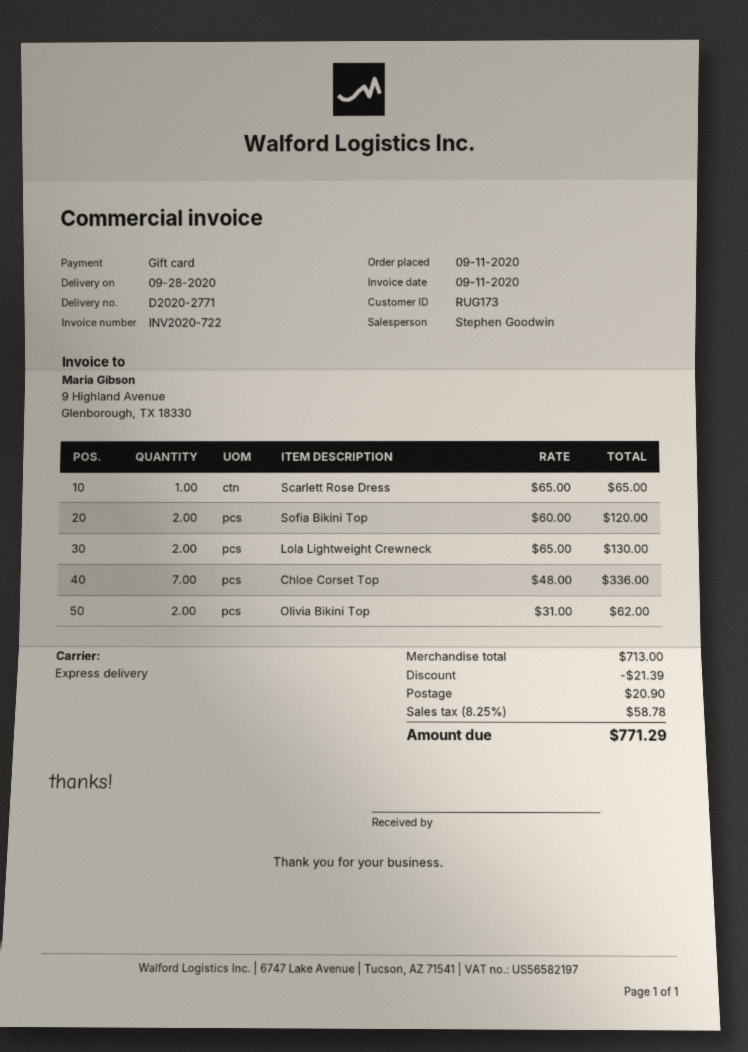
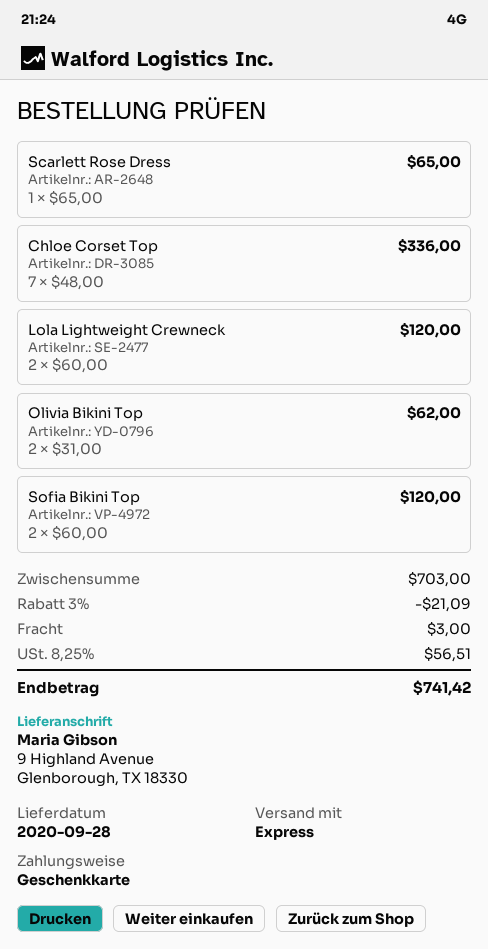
Lola Lightweight Crewneck: 2 x 65.00 = 130.00 -> 2 x 60.00 = 120.00
subtotal: 713.00 -> 703.00
discount: 21.39 -> 21.09
shipping: 20.90 -> 3.00
tax: 8.25% = 58.78 -> 8.25% = 56.51
total: 771.29 -> 741.42

